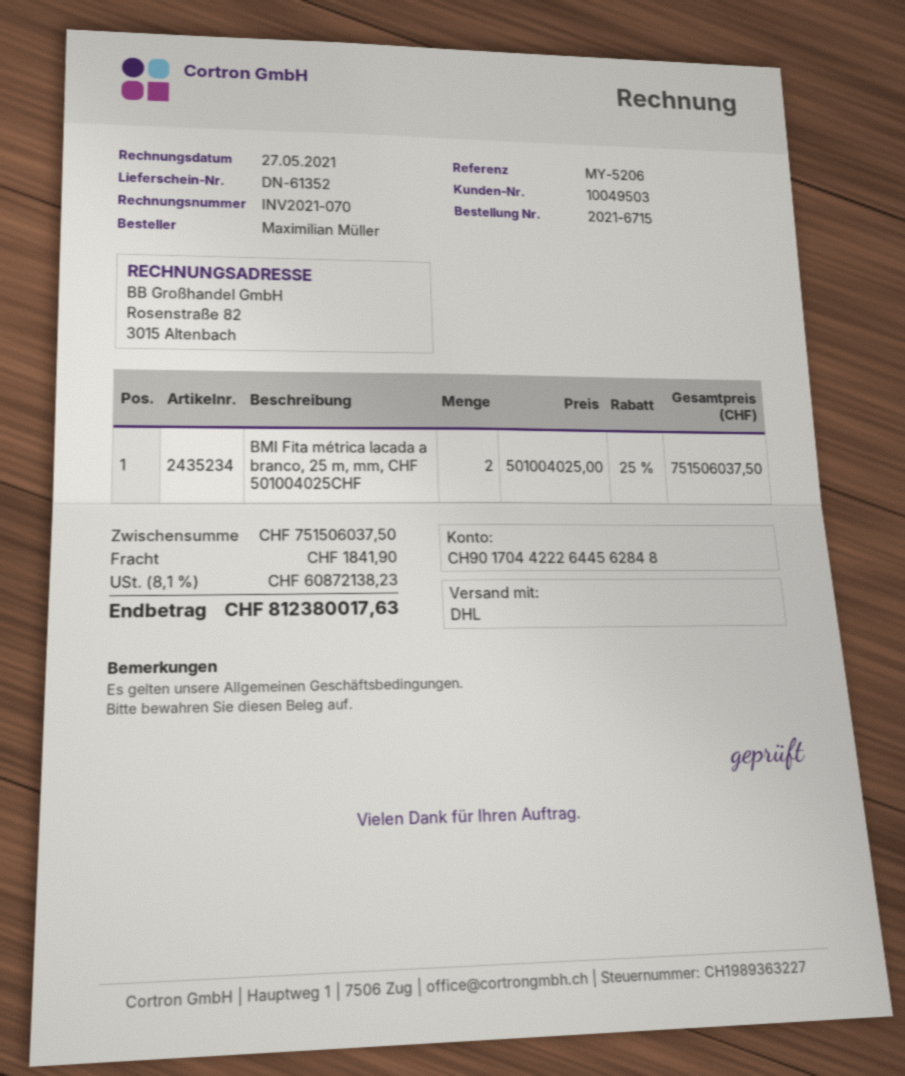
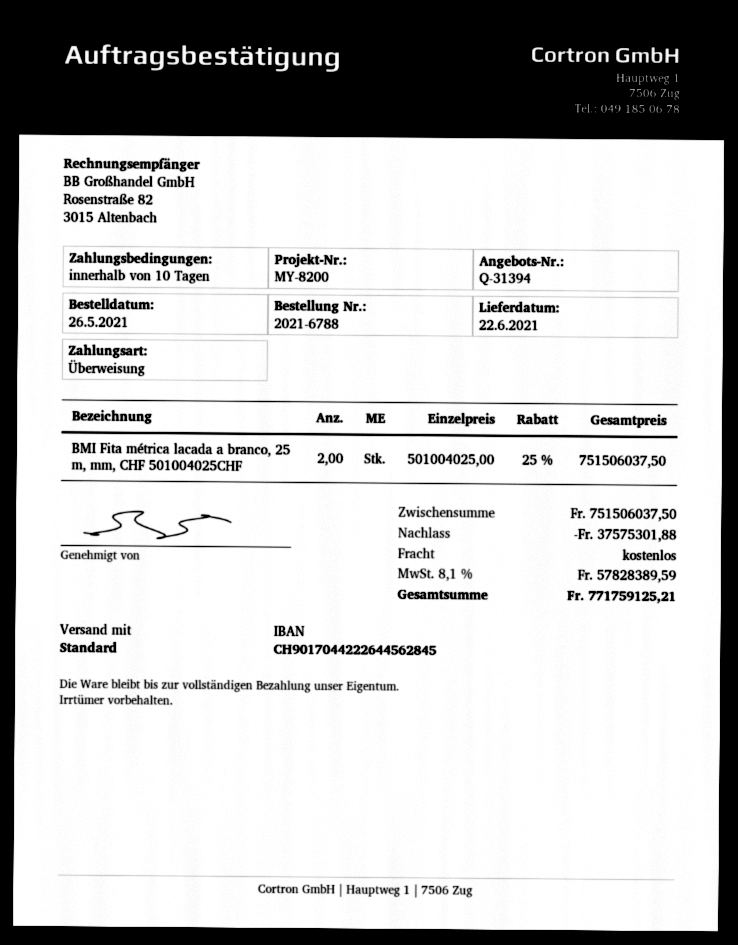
order number: 2021-6715 -> 2021-6788
reference: MY-5206 -> MY-8200
bank account: CH9017044222644562848 -> CH9017044222644562845
shipping method: DHL -> standard
discount: none -> 37575301.88
shipping: 1841.90 -> 0.00
tax: 8.1% = 60872138.23 -> 8.1% = 57828389.59
total: 812380017.63 -> 771759125.21

